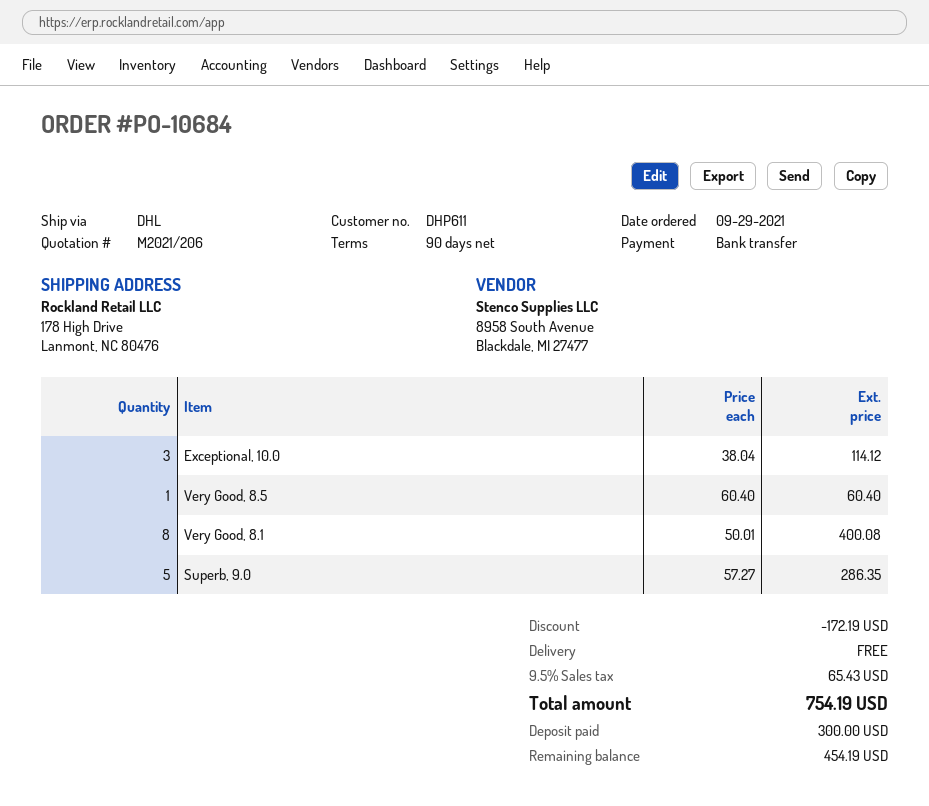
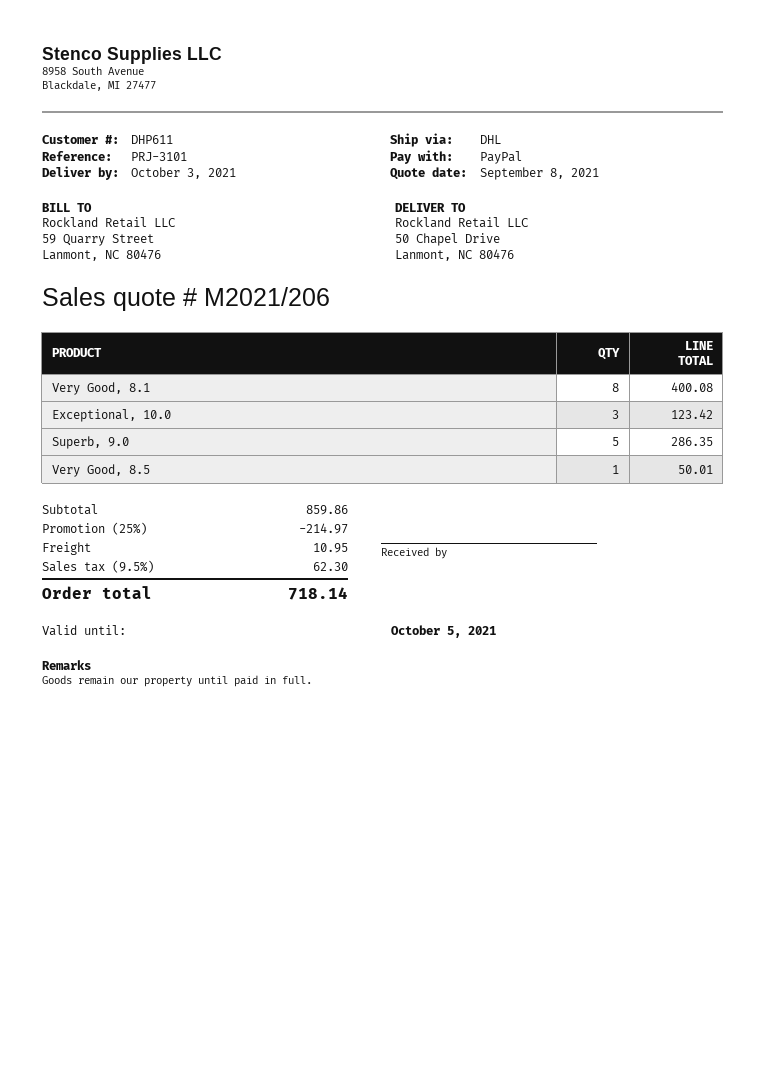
payment method: bank transfer -> PayPal
ship to: 178 High Drive, Lanmont, NC 80476 -> 50 Chapel Drive, Lanmont, NC 80476
Exceptional, 10.0: 3 for 114.12 -> 3 for 123.42
Very Good, 8.5: 1 for 60.40 -> 1 for 50.01
discount: 172.19 -> 214.97
shipping: 0.00 -> 10.95
tax: 9.5% = 65.43 -> 9.5% = 62.30
total: 754.19 -> 718.14

